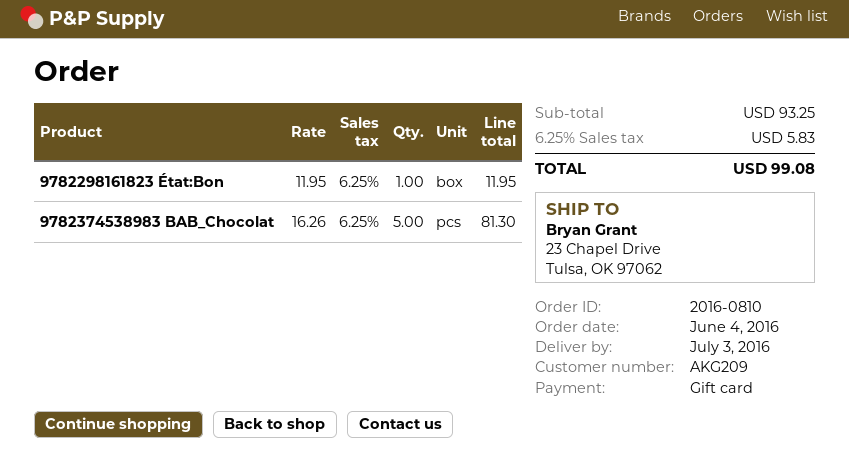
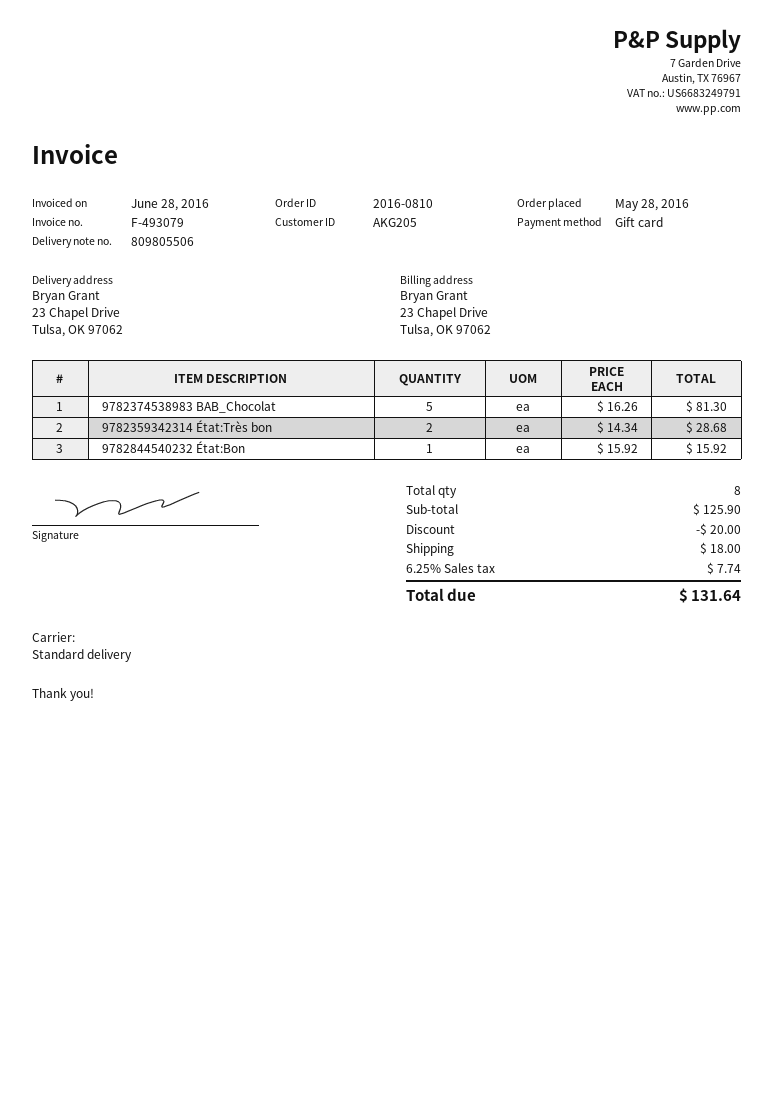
order date: 2016-06-04 -> 2016-05-28
customer number: AKG209 -> AKG205
9782298161823 État:Bon: 1 x 11.95 = 11.95 -> none
9782359342314 État:Très bon: none -> 2 x 14.34 = 28.68
9782844540232 État:Bon: none -> 1 x 15.92 = 15.92
subtotal: 93.25 -> 125.90
discount: none -> 20.00
shipping: none -> 18.00
tax: 6.25% = 5.83 -> 6.25% = 7.74
total: 99.08 -> 131.64

